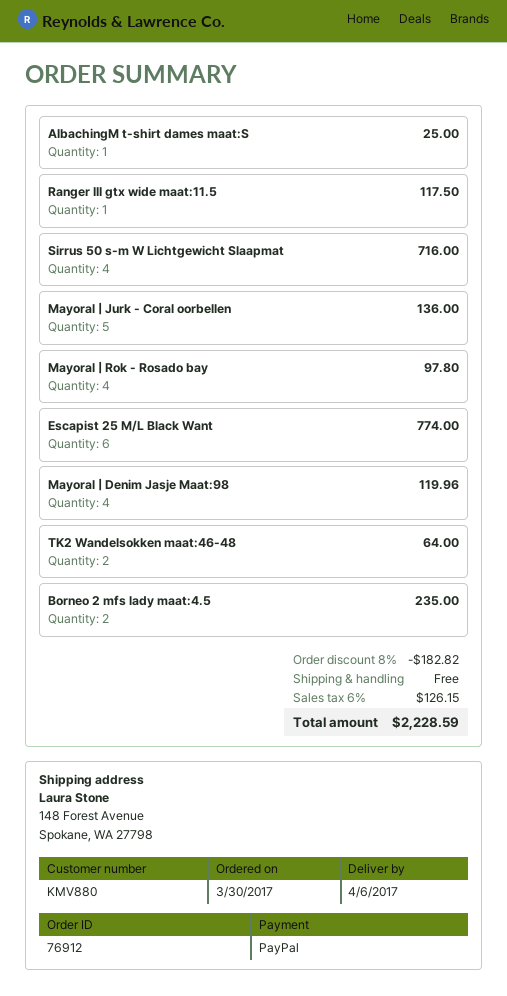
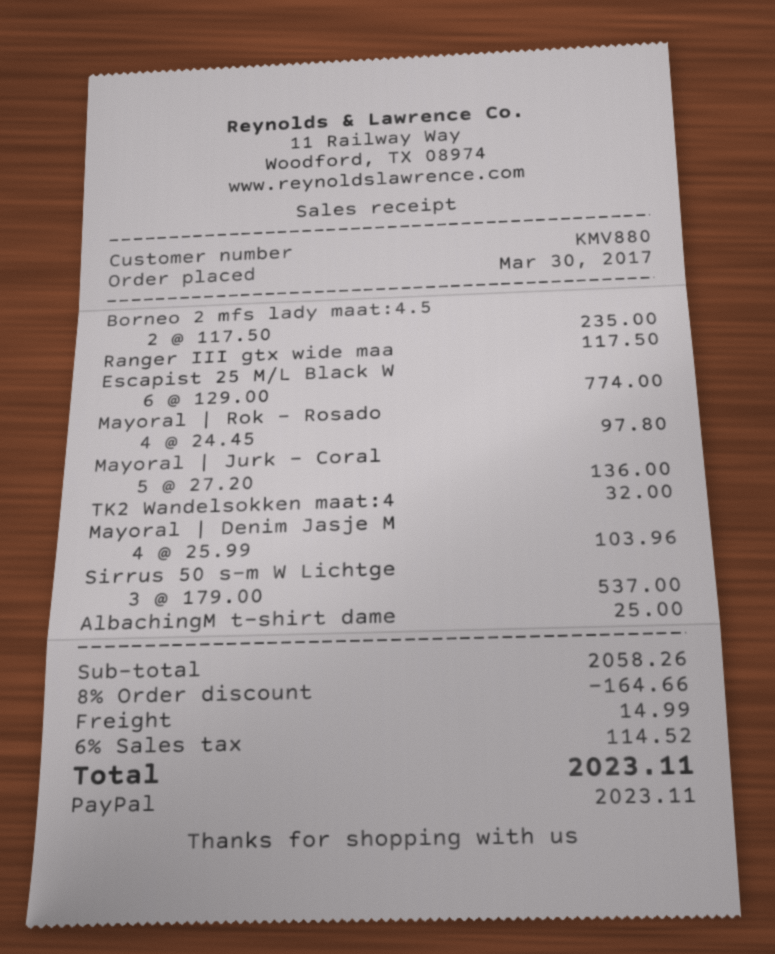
Sirrus 50 s-m W Lichtgewicht Slaapmat: 4 for 716.00 -> 3 for 537.00
Mayoral | Denim Jasje Maat:98: 4 for 119.96 -> 4 for 103.96
TK2 Wandelsokken maat:46-48: 2 for 64.00 -> 1 for 32.00
discount: 8% = 182.82 -> 8% = 164.66
shipping: 0.00 -> 14.99
tax: 6% = 126.15 -> 6% = 114.52
total: 2228.59 -> 2023.11

